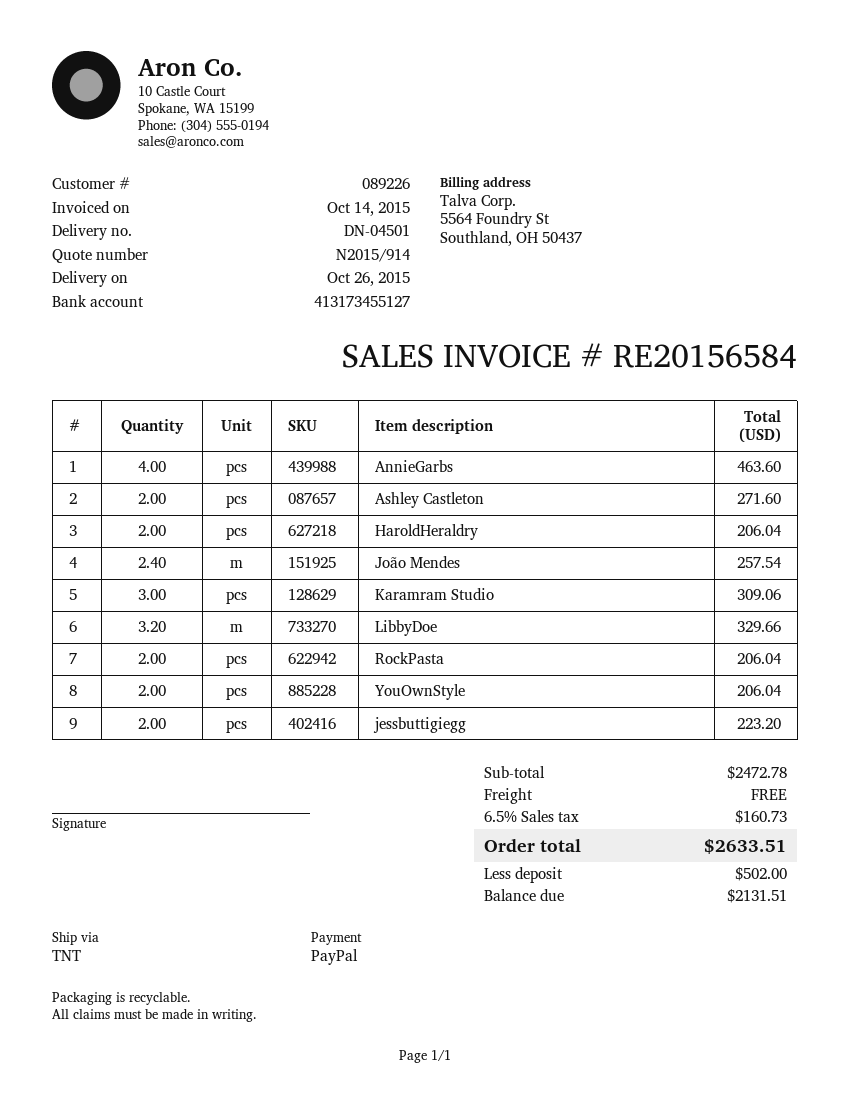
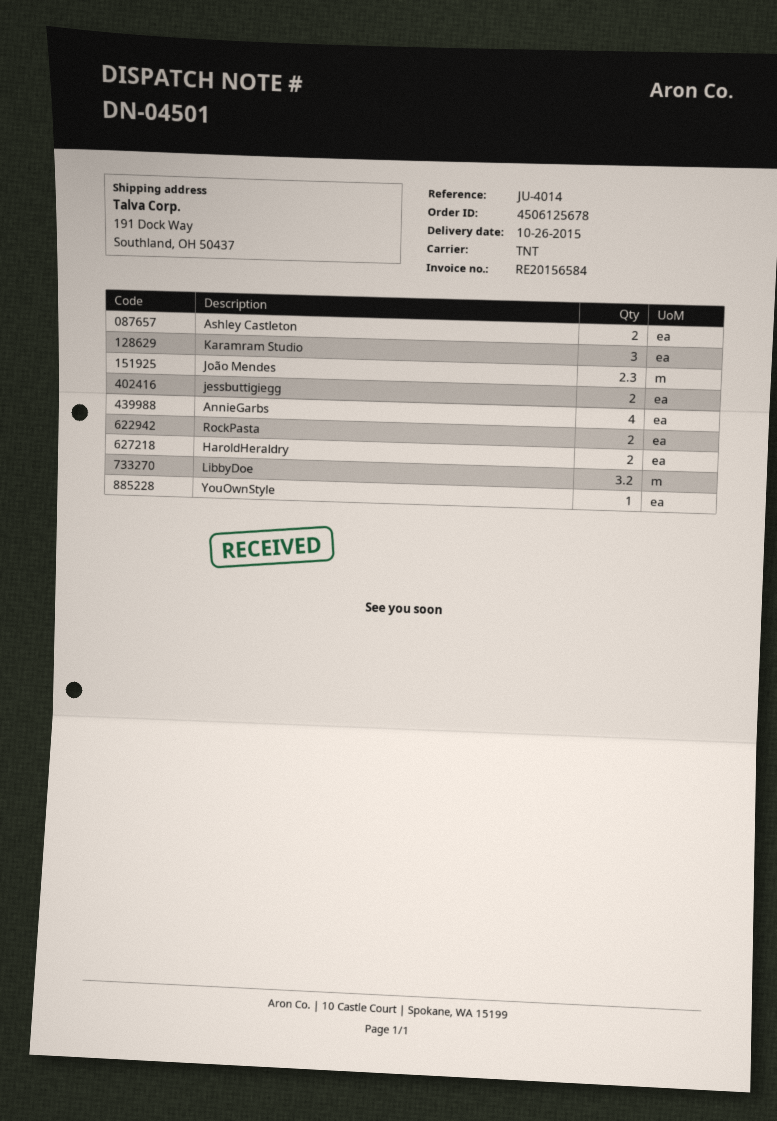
João Mendes: 2.4 -> 2.3
YouOwnStyle: 2 -> 1

